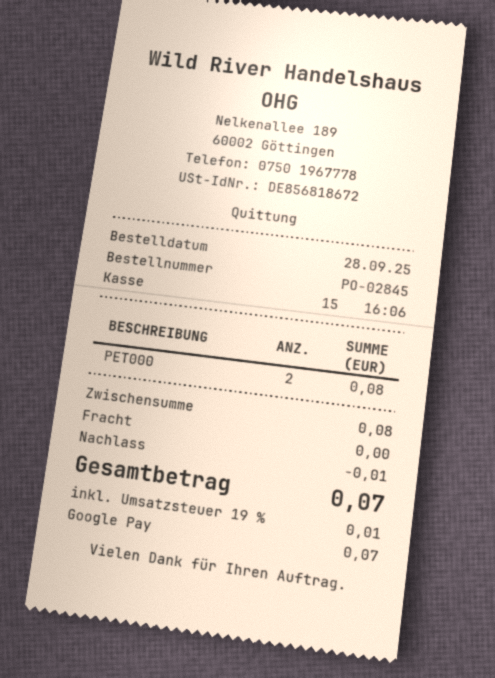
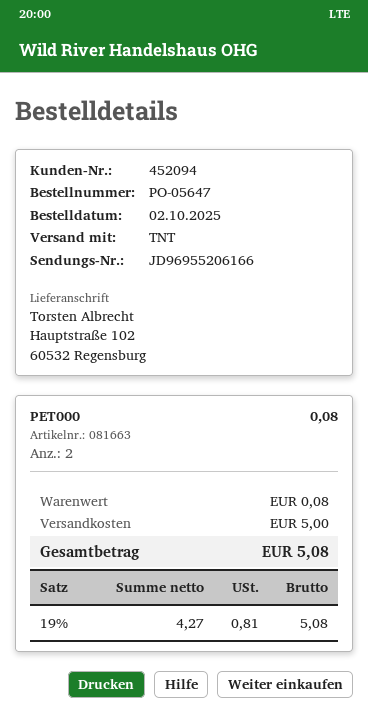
order number: PO-02845 -> PO-05647
order date: 2025-09-28 -> 2025-10-02
discount: 0.01 -> none
shipping: 0.00 -> 5.00
tax: 19% = 0.01 -> 19% = 0.81
total: 0.07 -> 5.08

